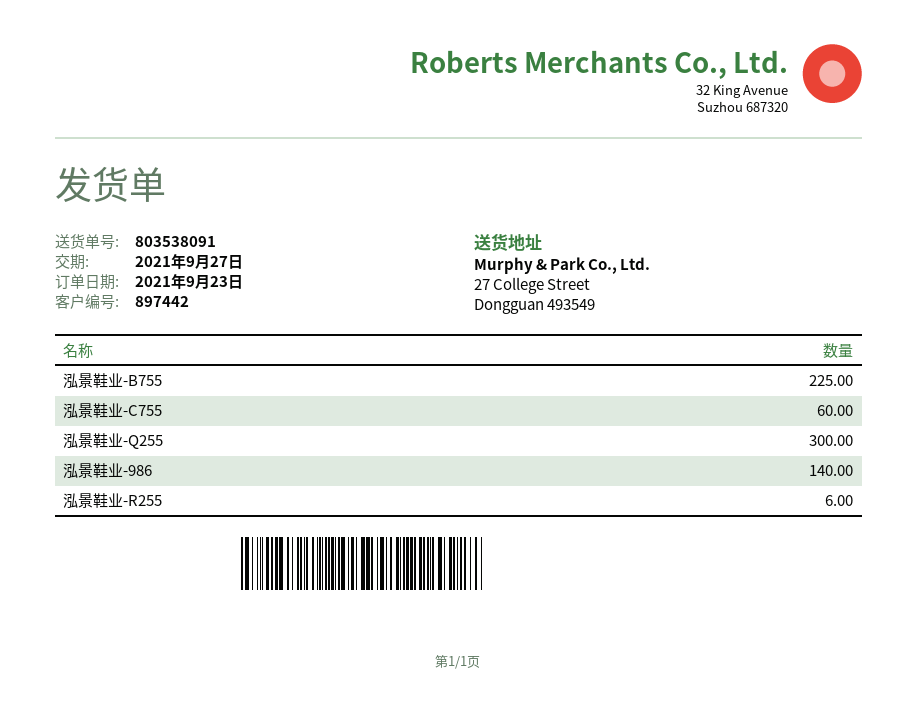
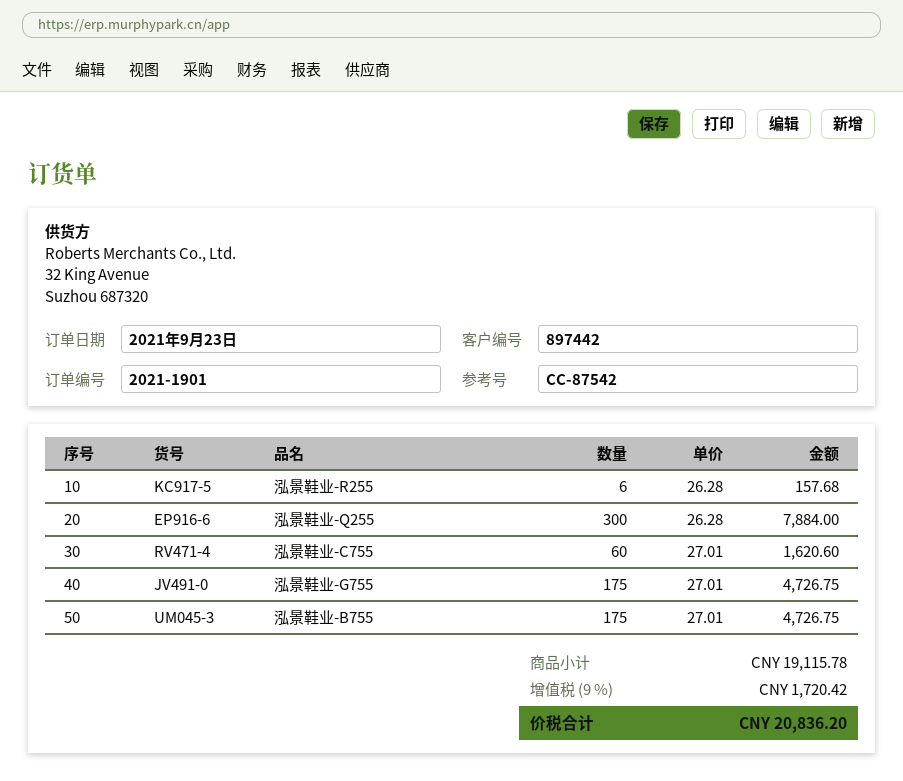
泓景鞋业-B755: 225 -> 175
泓景鞋业-986: 140 -> none
泓景鞋业-G755: none -> 175

